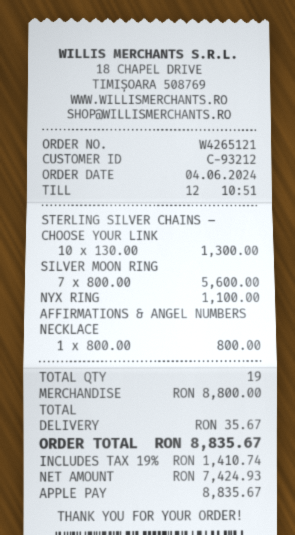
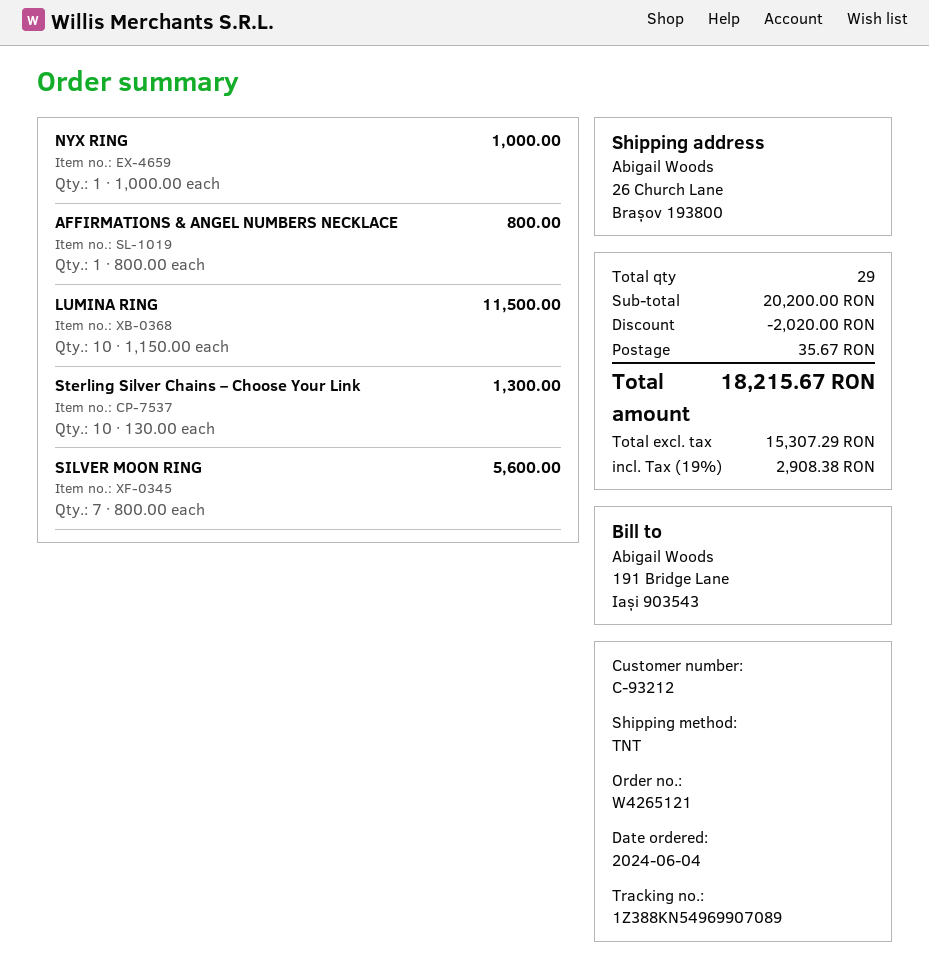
NYX RING: 1 x 1100.00 = 1100.00 -> 1 x 1000.00 = 1000.00
LUMINA RING: none -> 10 x 1150.00 = 11500.00
total quantity: 19 -> 29
subtotal: 8800.00 -> 20200.00
discount: none -> 2020.00
net: 7424.93 -> 15307.29
tax: 19% = 1410.74 -> 19% = 2908.38
total: 8835.67 -> 18215.67

